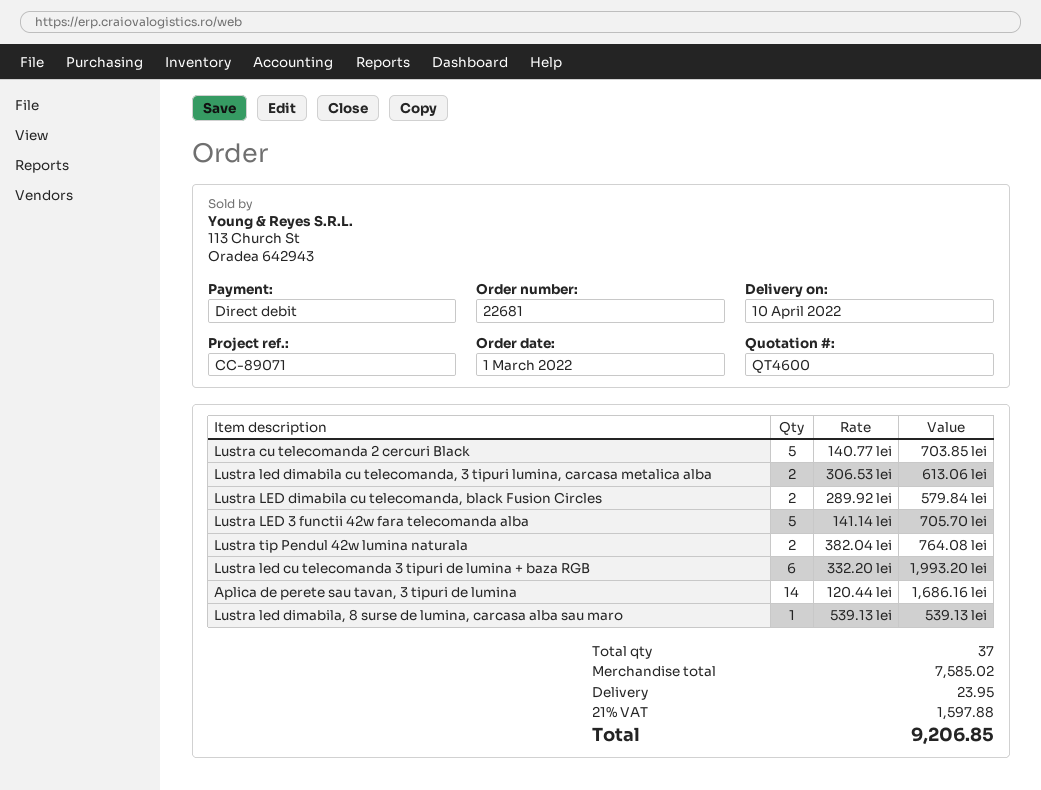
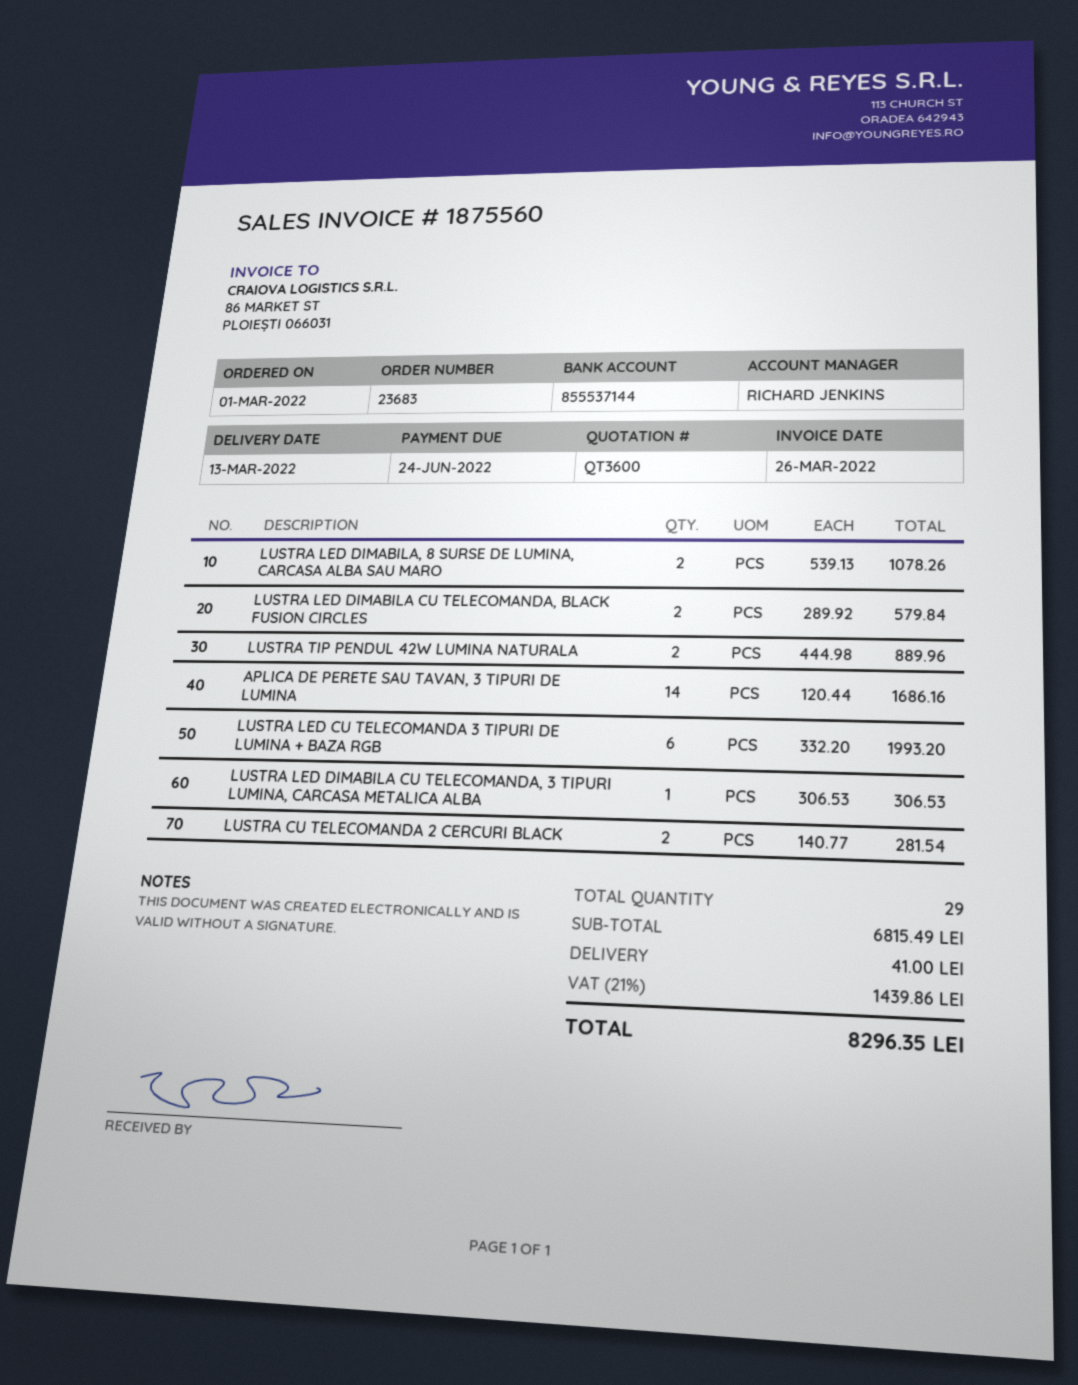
quote number: QT4600 -> QT3600
order number: 22681 -> 23683
delivery date: 2022-04-10 -> 2022-03-13
Lustra cu telecomanda 2 cercuri Black: 5 x 140.77 = 703.85 -> 2 x 140.77 = 281.54
Lustra led dimabila cu telecomanda, 3 tipuri lumina, carcasa metalica alba: 2 x 306.53 = 613.06 -> 1 x 306.53 = 306.53
Lustra LED 3 functii 42w fara telecomanda alba: 5 x 141.14 = 705.70 -> none
Lustra tip Pendul 42w lumina naturala: 2 x 382.04 = 764.08 -> 2 x 444.98 = 889.96
Lustra led dimabila, 8 surse de lumina, carcasa alba sau maro: 1 x 539.13 = 539.13 -> 2 x 539.13 = 1078.26
total quantity: 37 -> 29
subtotal: 7585.02 -> 6815.49
shipping: 23.95 -> 41.00
tax: 21% = 1597.88 -> 21% = 1439.86
total: 9206.85 -> 8296.35

